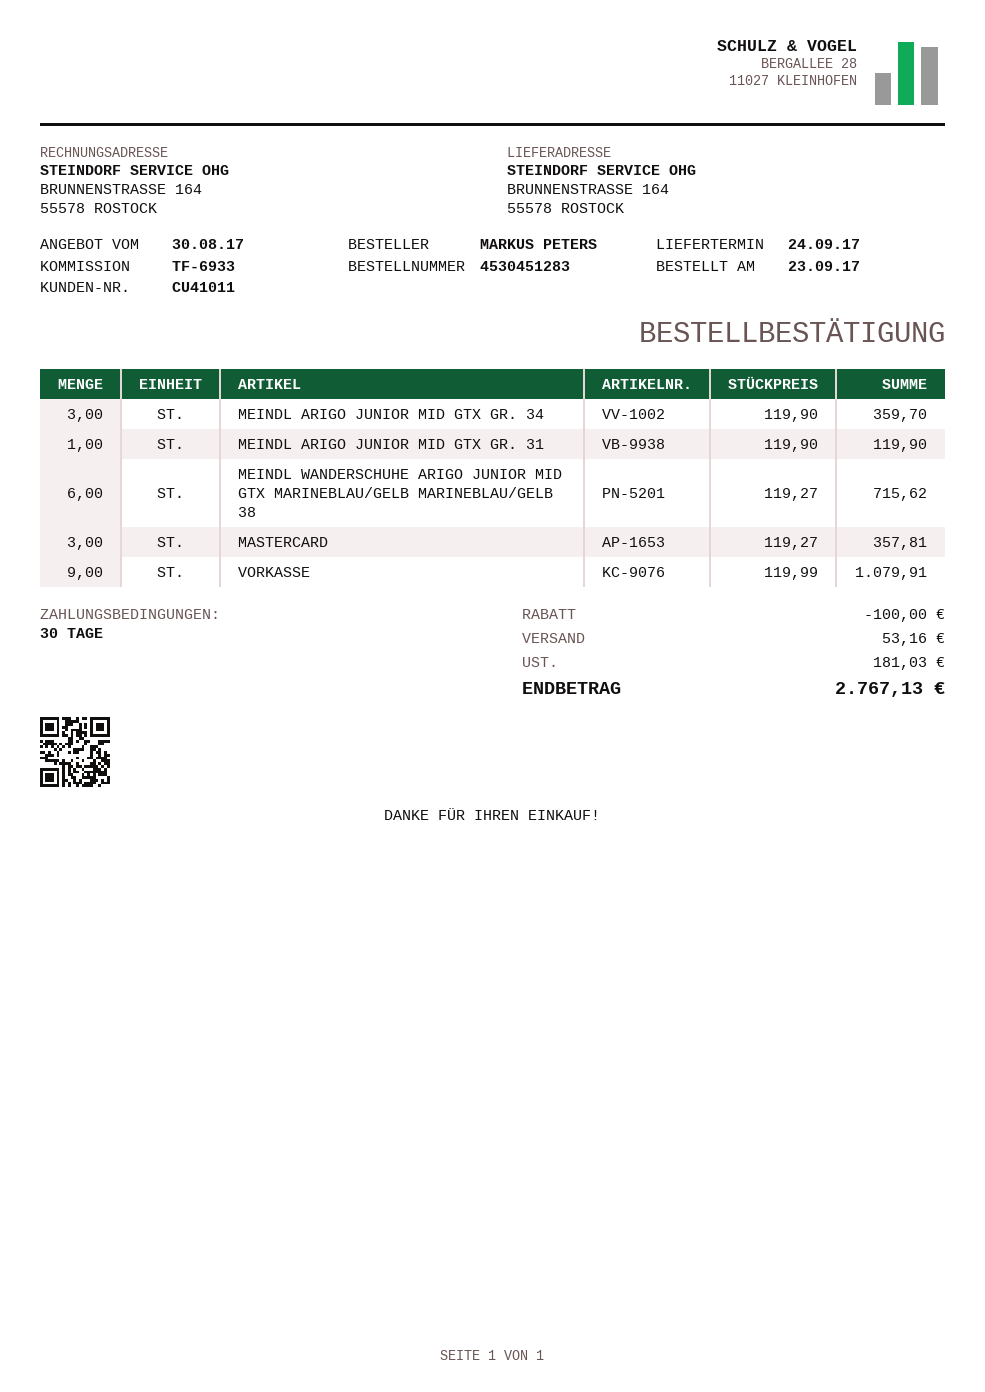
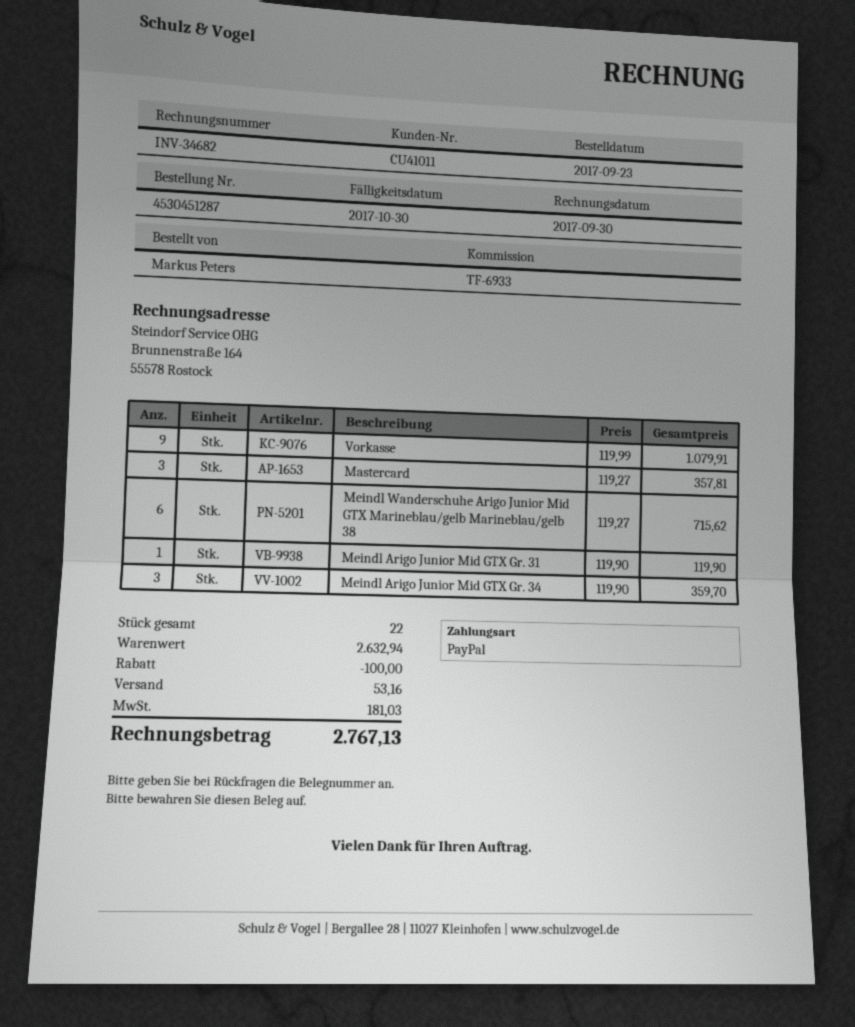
order number: 4530451283 -> 4530451287

